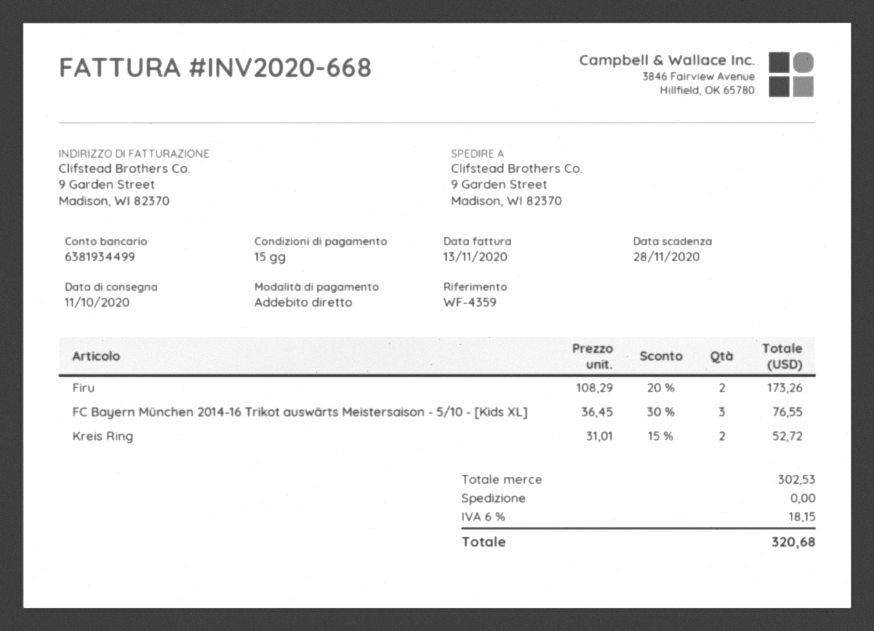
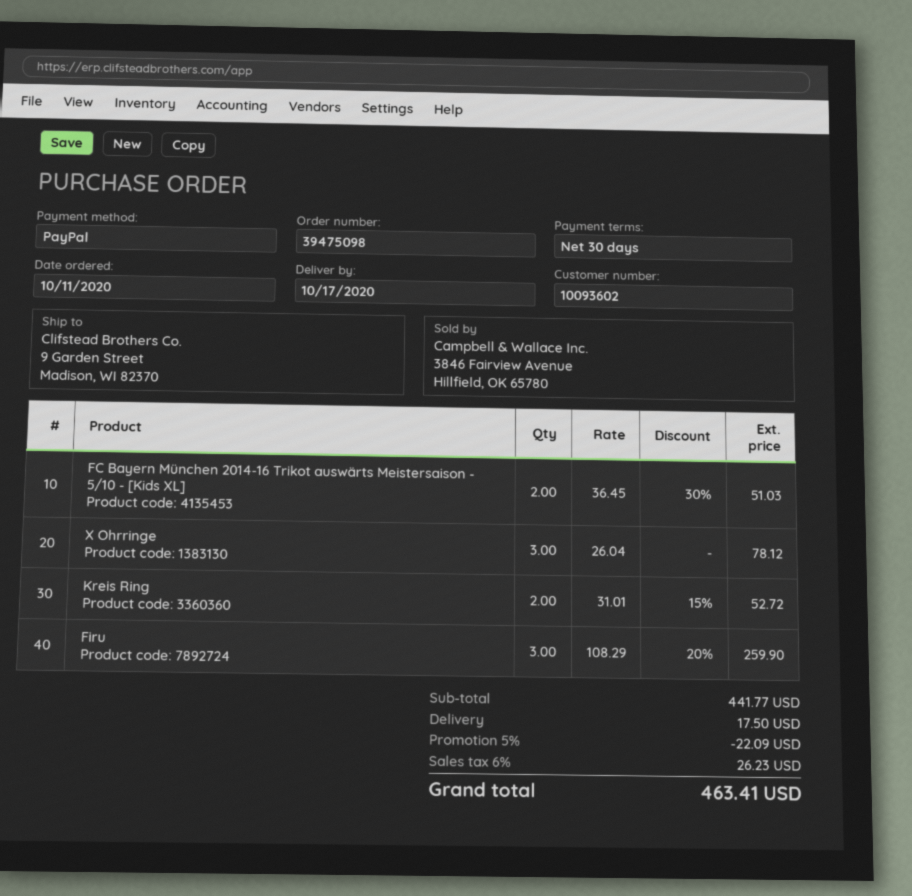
delivery date: 2020-10-11 -> 2020-10-17
payment terms: 15 days -> 30 days
payment method: direct debit -> PayPal
Firu: 2 x 108.29 - 20% = 173.26 -> 3 x 108.29 - 20% = 259.90
FC Bayern München 2014-16 Trikot auswärts Meistersaison - 5/10 - [Kids XL]: 3 x 36.45 - 30% = 76.55 -> 2 x 36.45 - 30% = 51.03
X Ohrringe: none -> 3 x 26.04 = 78.12
subtotal: 302.53 -> 441.77
discount: none -> 5% = 22.09
shipping: 0.00 -> 17.50
tax: 6% = 18.15 -> 6% = 26.23
total: 320.68 -> 463.41

